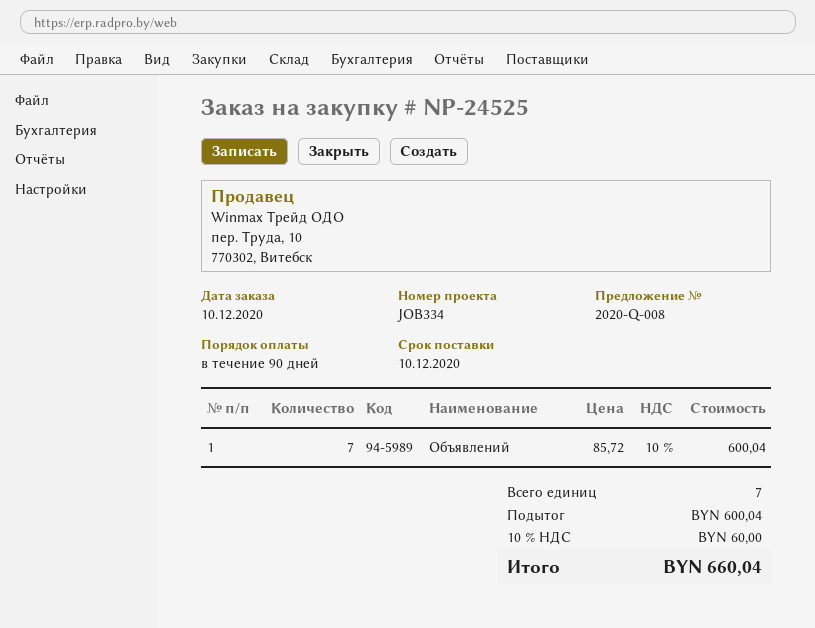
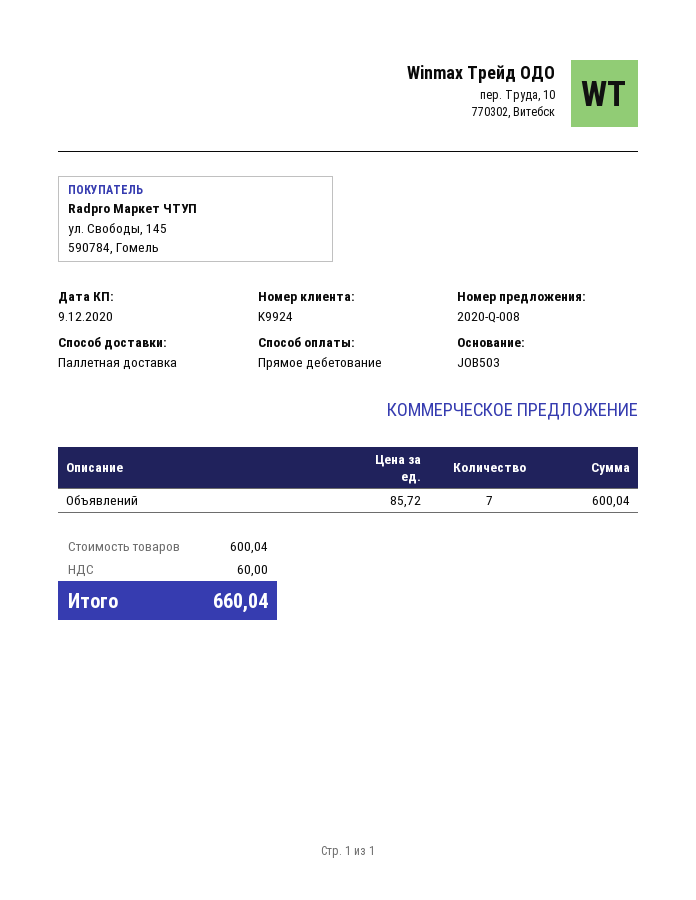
reference: JOB334 -> JOB503

